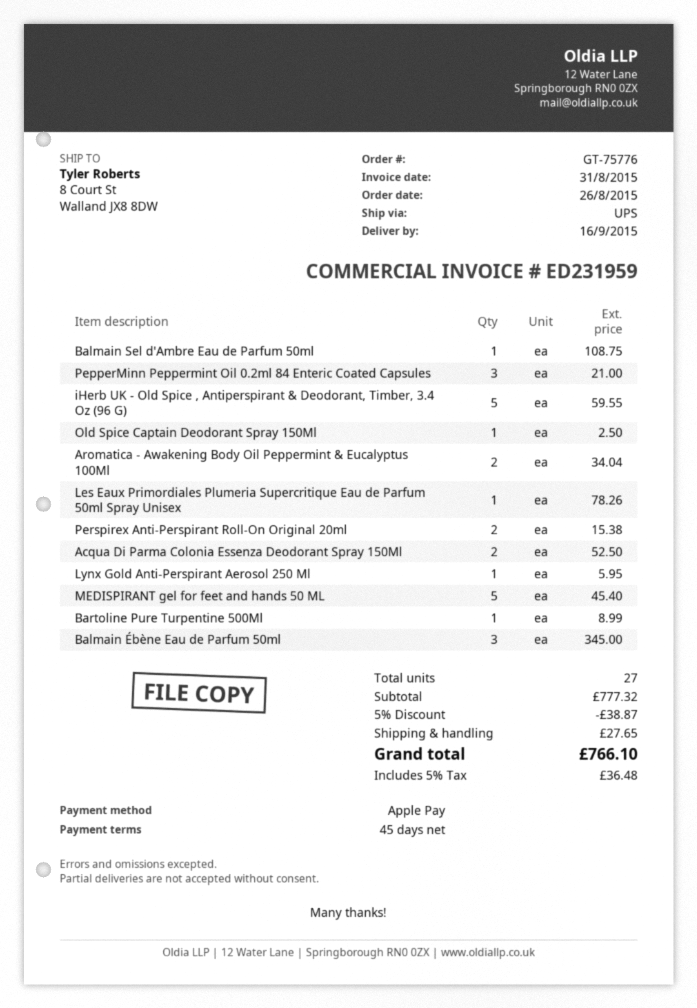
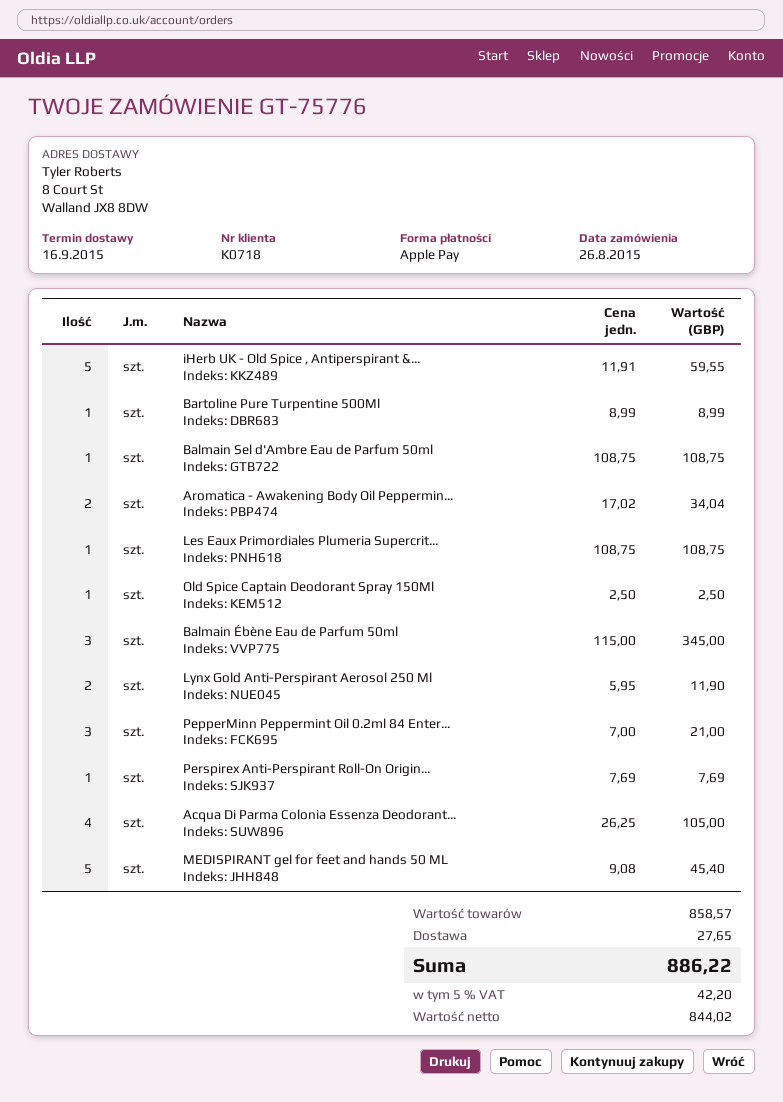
Les Eaux Primordiales Plumeria Supercritique Eau de Parfum 50ml Spray Unisex: 1 for 78.26 -> 1 for 108.75
Perspirex Anti-Perspirant Roll-On Original 20ml: 2 for 15.38 -> 1 for 7.69
Acqua Di Parma Colonia Essenza Deodorant Spray 150Ml: 2 for 52.50 -> 4 for 105.00
Lynx Gold Anti-Perspirant Aerosol 250 Ml: 1 for 5.95 -> 2 for 11.90
subtotal: 777.32 -> 858.57
discount: 5% = 38.87 -> none
tax: 5% = 36.48 -> 5% = 42.20
total: 766.10 -> 886.22

